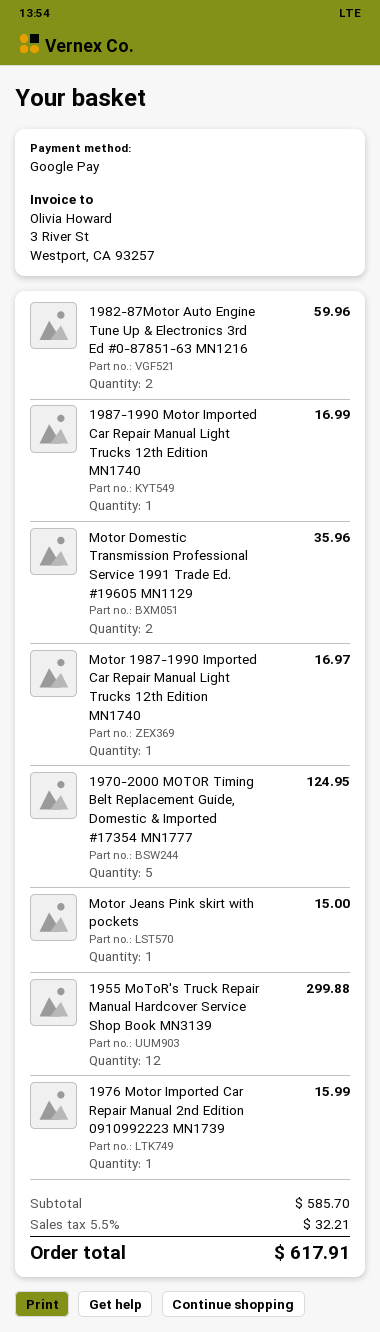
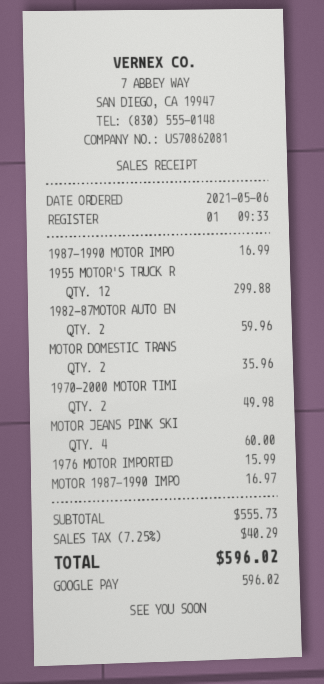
1970-2000 MOTOR Timing Belt Replacement Guide, Domestic & Imported #17354 MN1777: 5 for 124.95 -> 2 for 49.98
Motor Jeans Pink skirt with pockets: 1 for 15.00 -> 4 for 60.00
subtotal: 585.70 -> 555.73
tax: 5.5% = 32.21 -> 7.25% = 40.29
total: 617.91 -> 596.02

